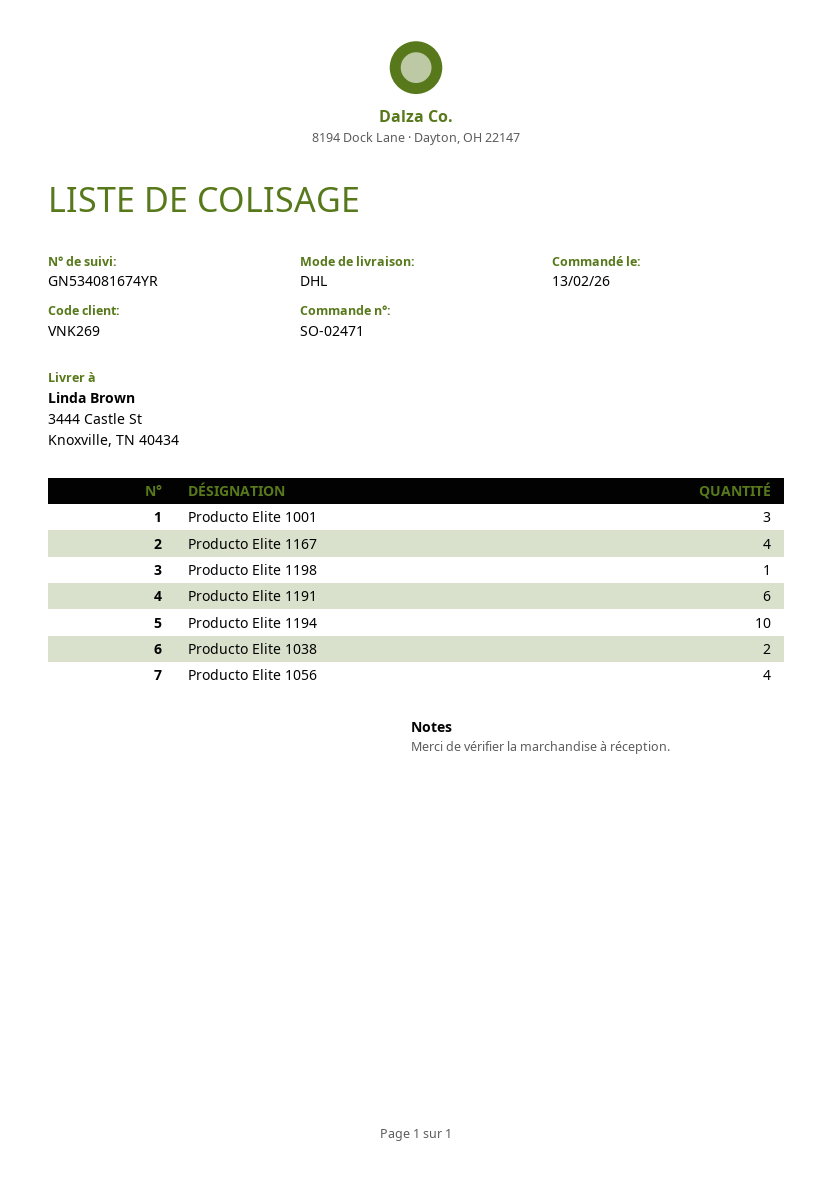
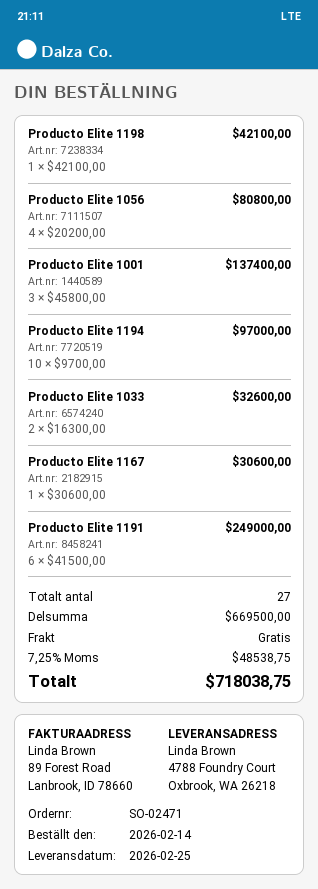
order date: 2026-02-13 -> 2026-02-14
ship to: 3444 Castle St, Knoxville, TN 40434 -> 4788 Foundry Court, Oxbrook, WA 26218
Producto Elite 1167: 4 -> 1
Producto Elite 1038: 2 -> none
Producto Elite 1033: none -> 2

